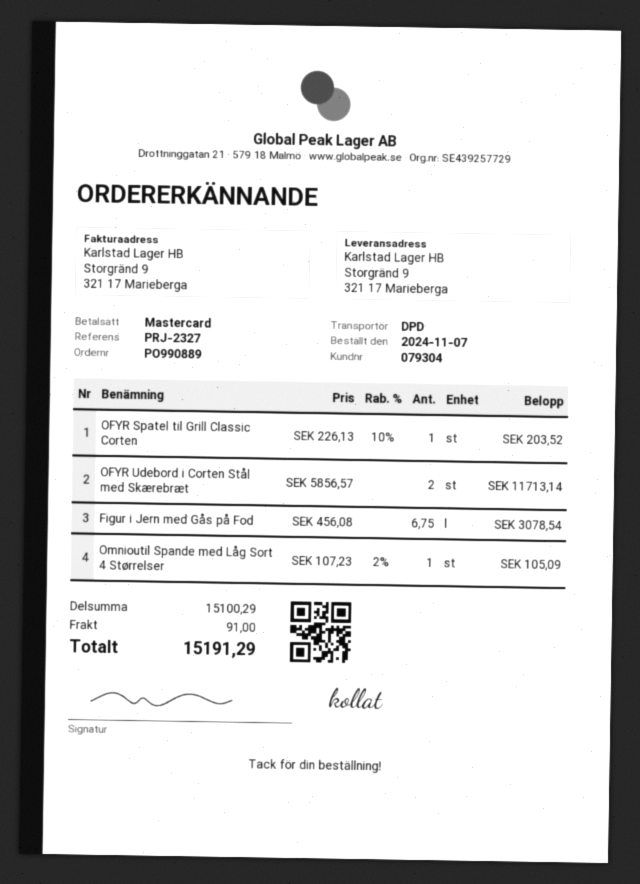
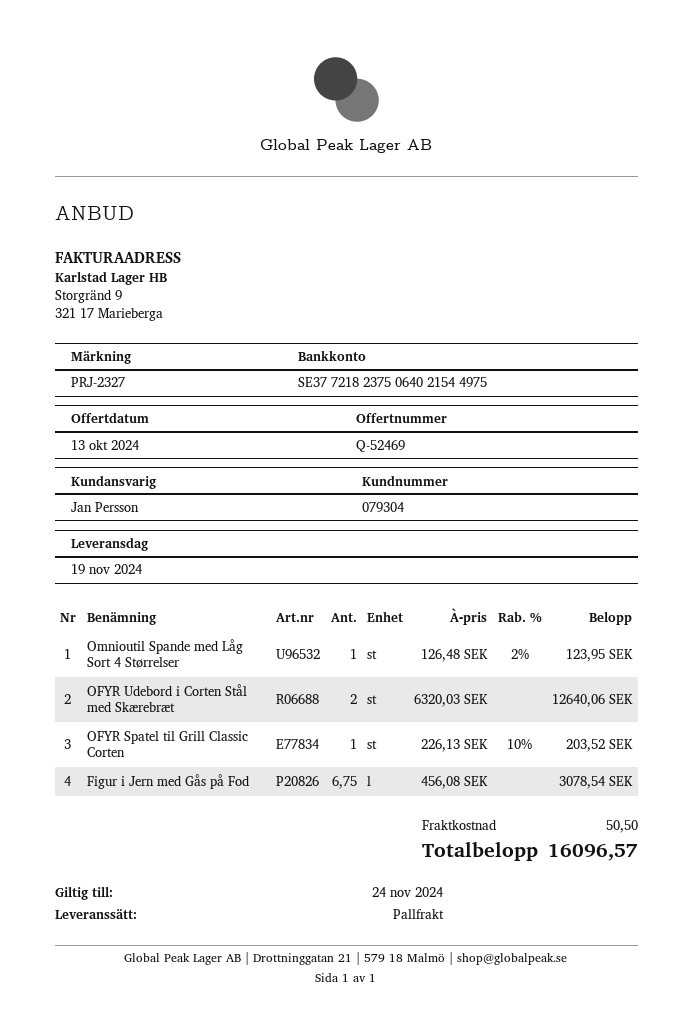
shipping method: DPD -> pallet freight
OFYR Udebord i Corten Stål med Skærebræt: 2 x 5856.57 = 11713.14 -> 2 x 6320.03 = 12640.06
Omnioutil Spande med Låg Sort 4 Størrelser: 1 x 107.23 - 2% = 105.09 -> 1 x 126.48 - 2% = 123.95
shipping: 91.00 -> 50.50
total: 15191.29 -> 16096.57

